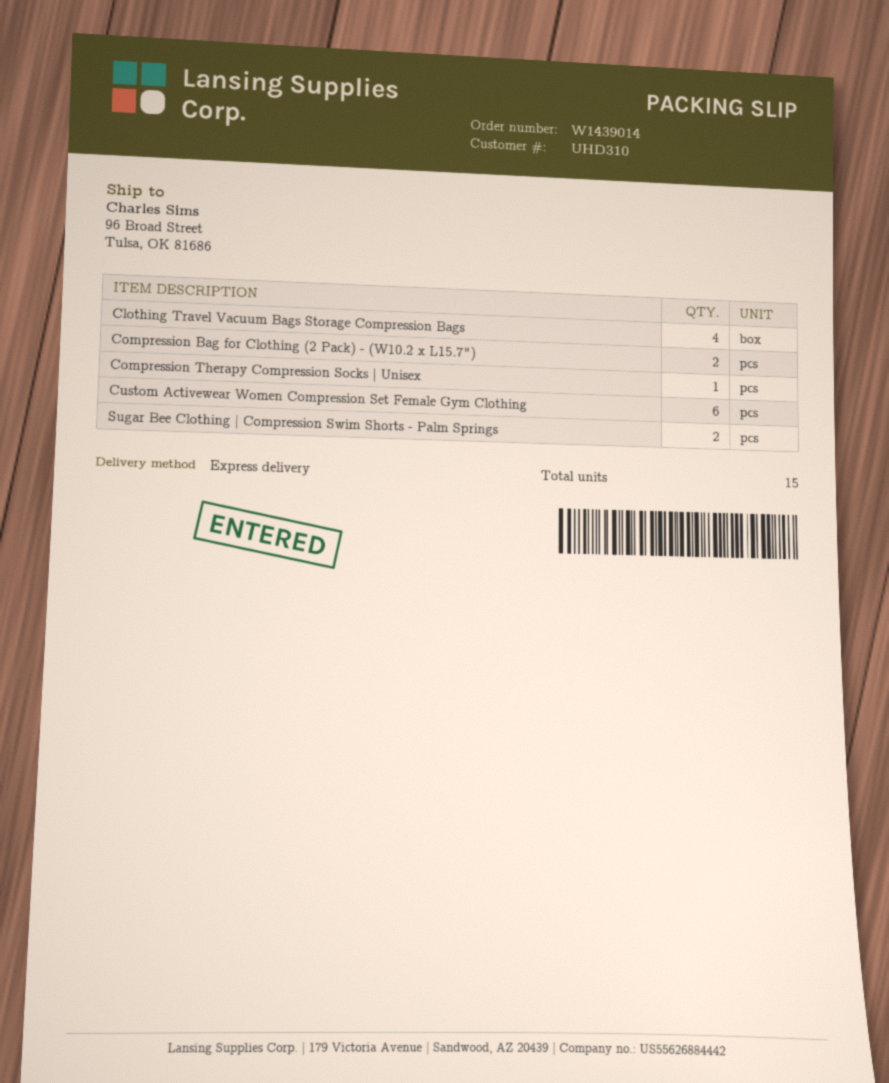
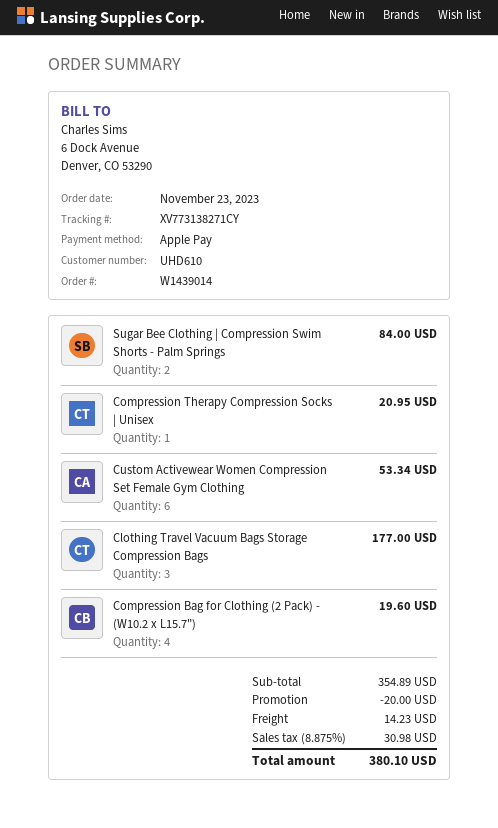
customer number: UHD310 -> UHD610
Clothing Travel Vacuum Bags Storage Compression Bags: 4 -> 3
Compression Bag for Clothing (2 Pack) - (W10.2 x L15.7"): 2 -> 4

